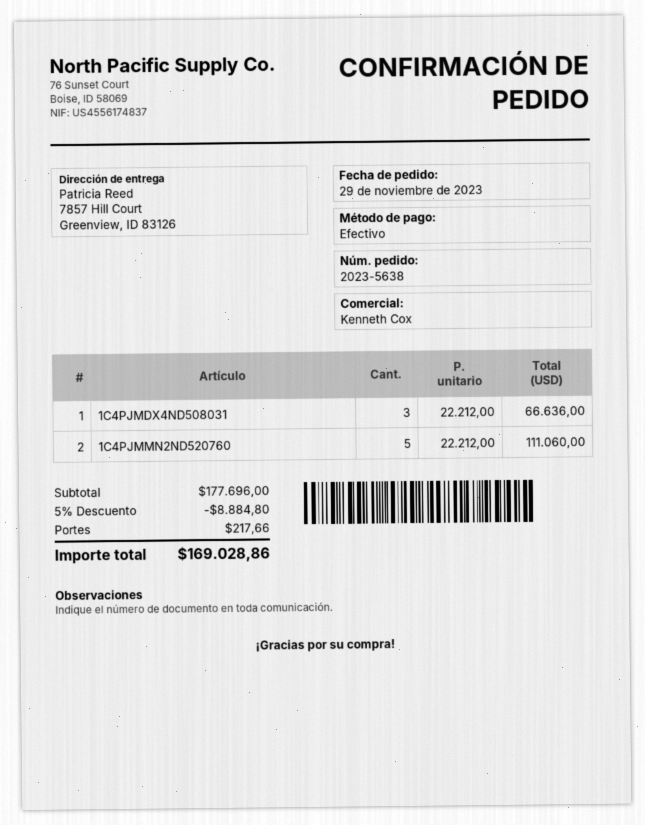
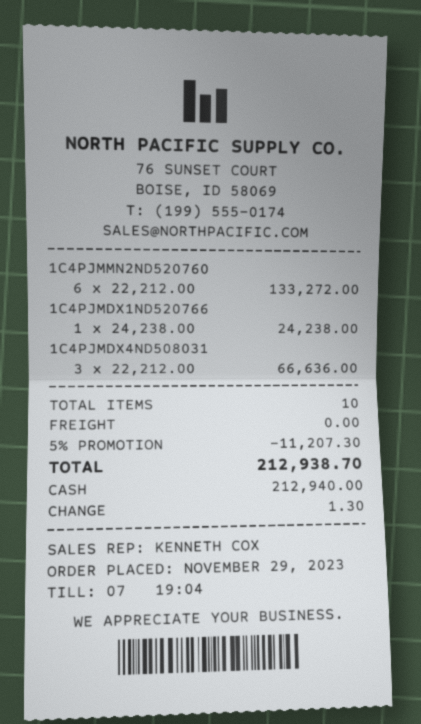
1C4PJMMN2ND520760: 5 x 22212.00 = 111060.00 -> 6 x 22212.00 = 133272.00
1C4PJMDX1ND520766: none -> 1 x 24238.00 = 24238.00
discount: 5% = 8884.80 -> 5% = 11207.30
shipping: 217.66 -> 0.00
total: 169028.86 -> 212938.70

